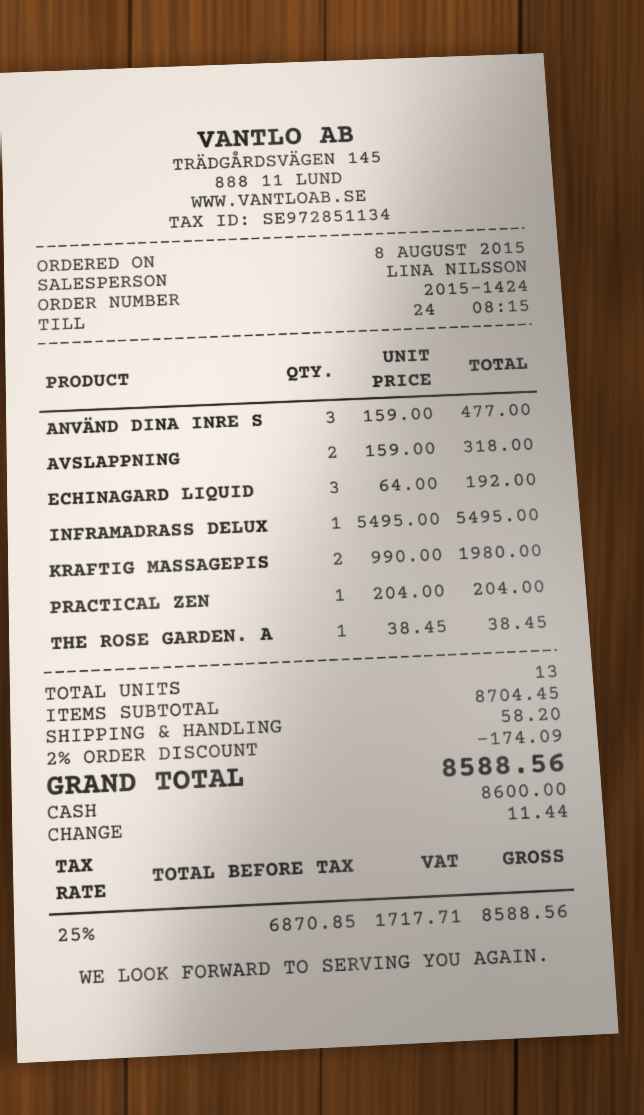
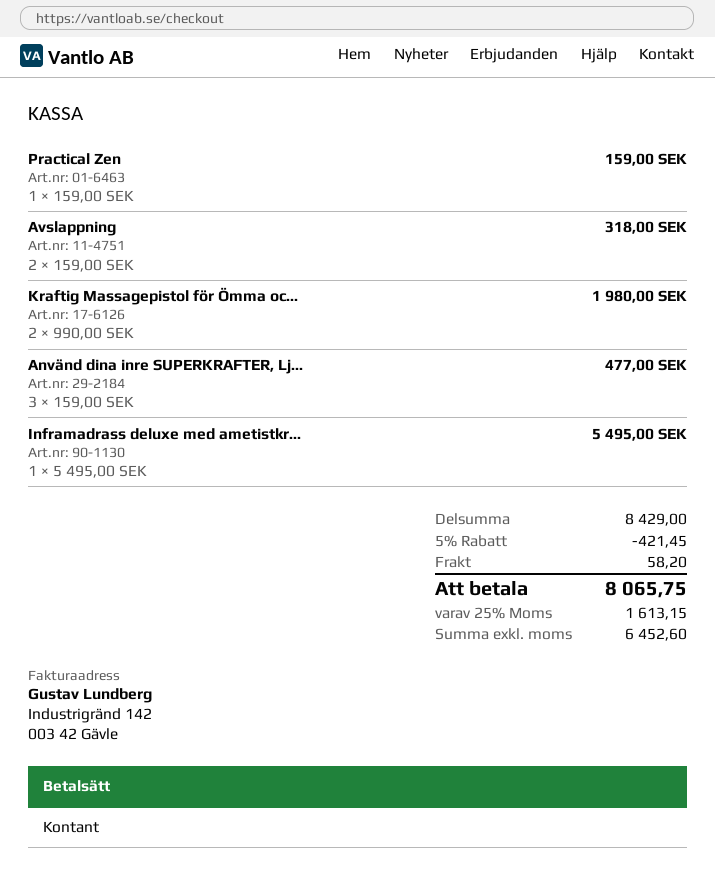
ECHINAGARD LIQUID: 3 x 64.00 = 192.00 -> none
PRACTICAL ZEN: 1 x 204.00 = 204.00 -> 1 x 159.00 = 159.00
THE ROSE GARDEN. A: 1 x 38.45 = 38.45 -> none
subtotal: 8704.45 -> 8429.00
discount: 2% = 174.09 -> 5% = 421.45
net: 6870.85 -> 6452.60
tax: 25% = 1717.71 -> 25% = 1613.15
total: 8588.56 -> 8065.75

